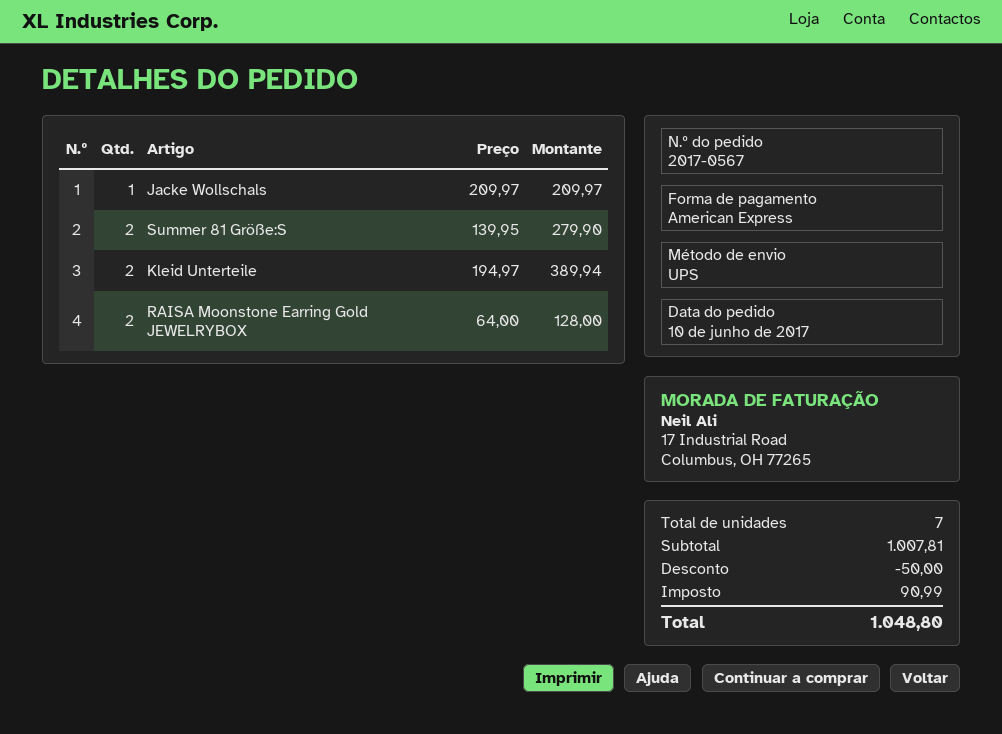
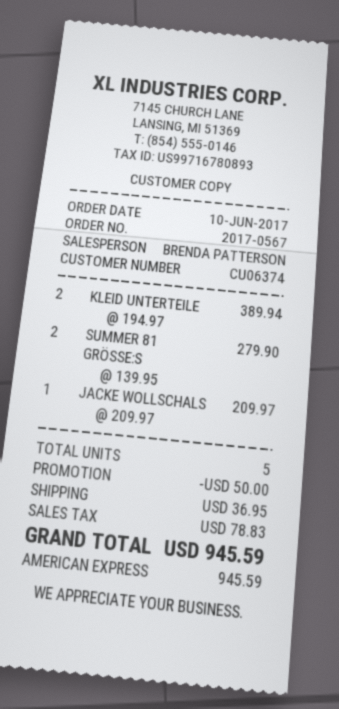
RAISA Moonstone Earring Gold JEWELRYBOX: 2 x 64.00 = 128.00 -> none
total quantity: 7 -> 5
shipping: none -> 36.95
tax: 90.99 -> 78.83
total: 1048.80 -> 945.59

